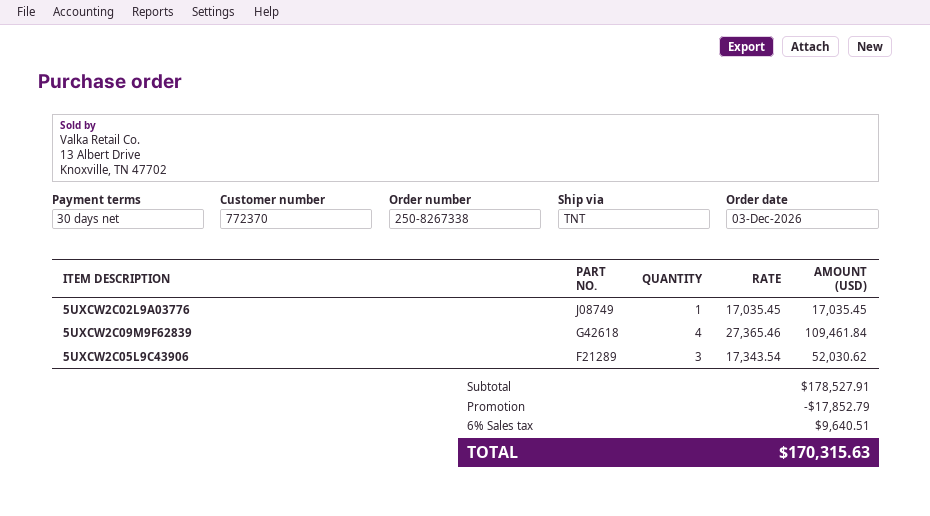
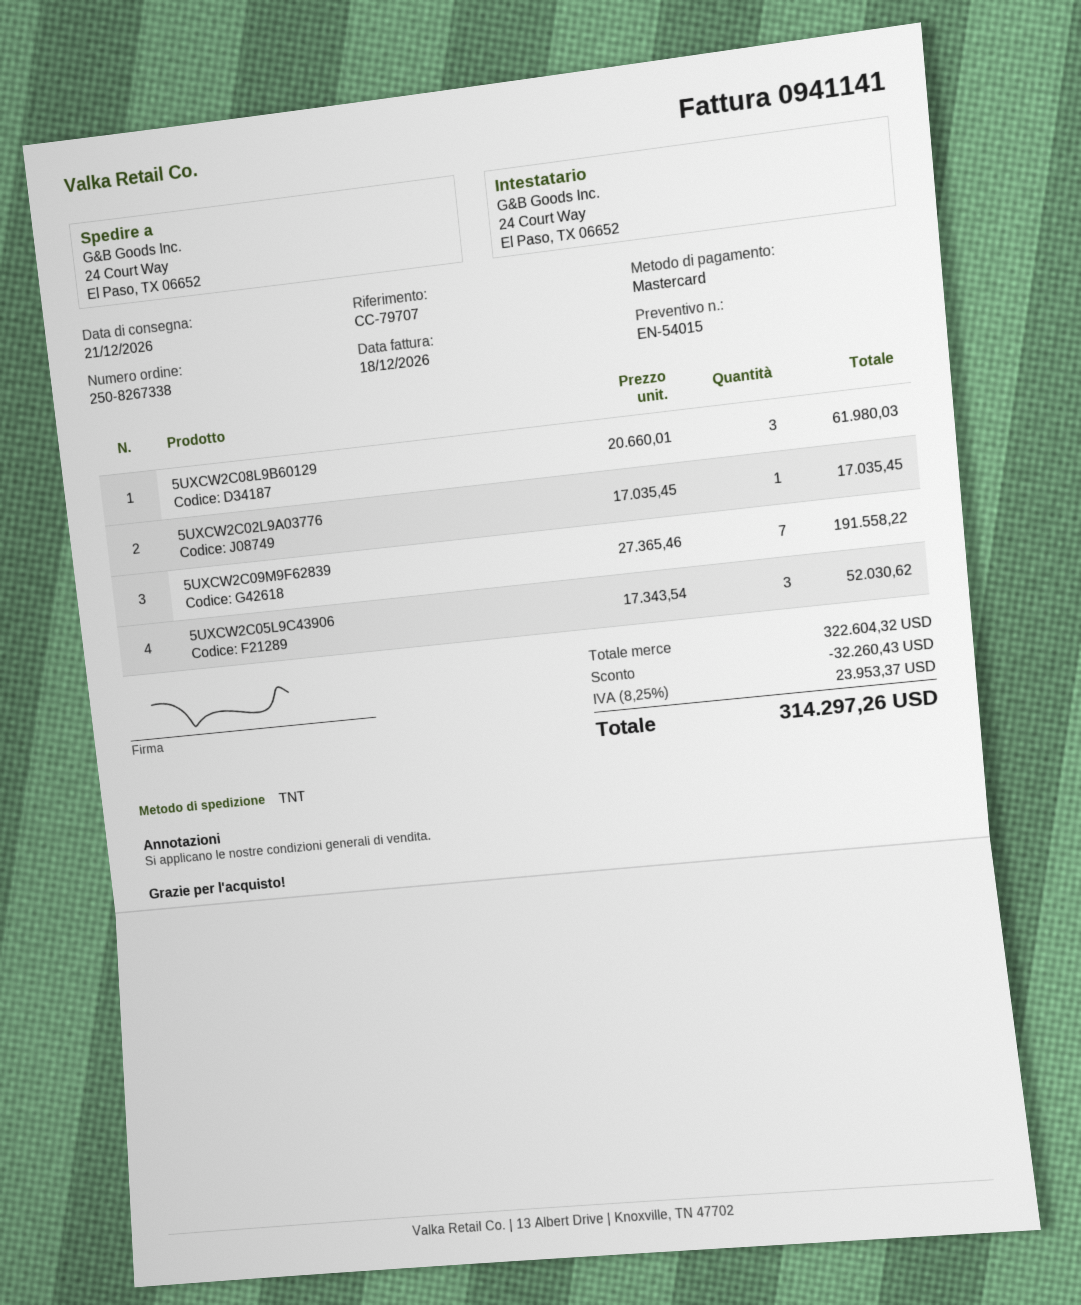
5UXCW2C09M9F62839: 4 x 27365.46 = 109461.84 -> 7 x 27365.46 = 191558.22
5UXCW2C08L9B60129: none -> 3 x 20660.01 = 61980.03
subtotal: 178527.91 -> 322604.32
discount: 17852.79 -> 32260.43
tax: 6% = 9640.51 -> 8.25% = 23953.37
total: 170315.63 -> 314297.26

